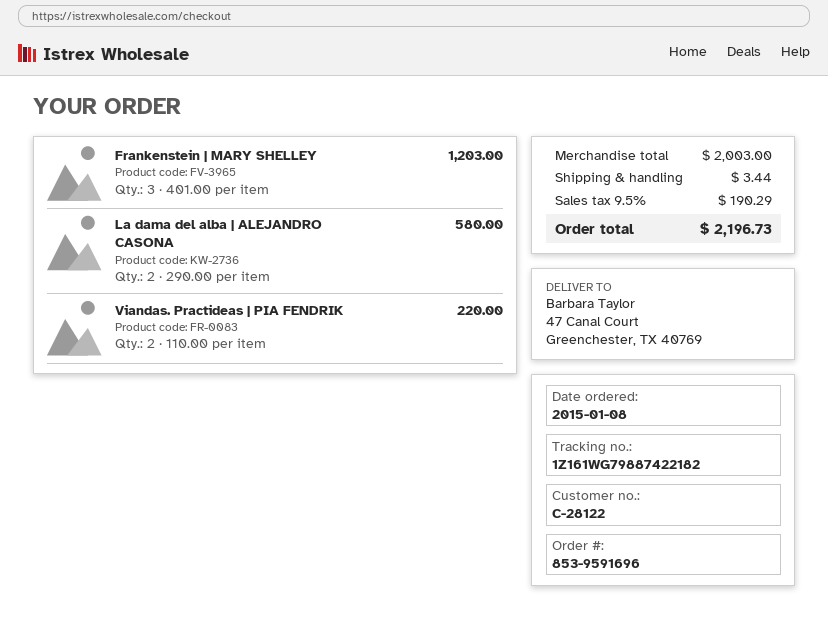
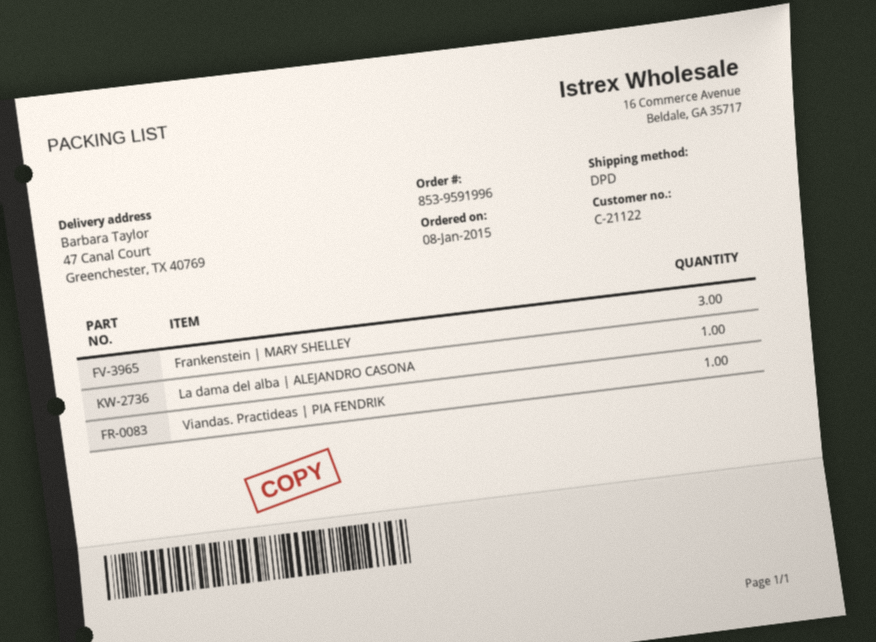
order number: 853-9591696 -> 853-9591996
customer number: C-28122 -> C-21122
La dama del alba | ALEJANDRO CASONA: 2 -> 1
Viandas. Practideas | PIA FENDRIK: 2 -> 1

